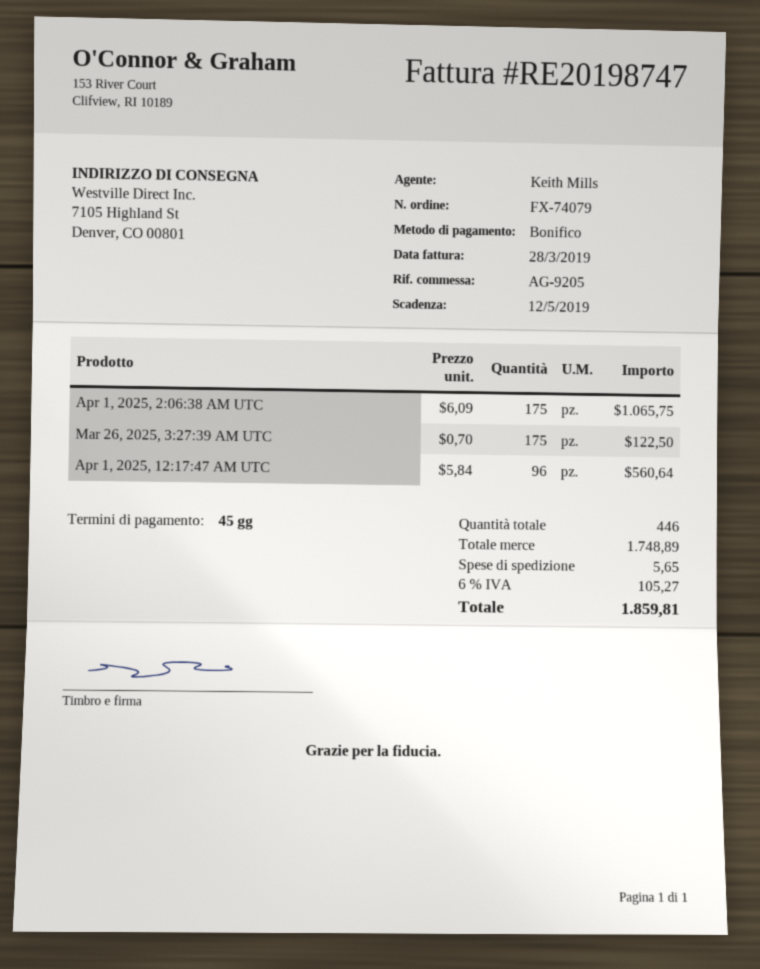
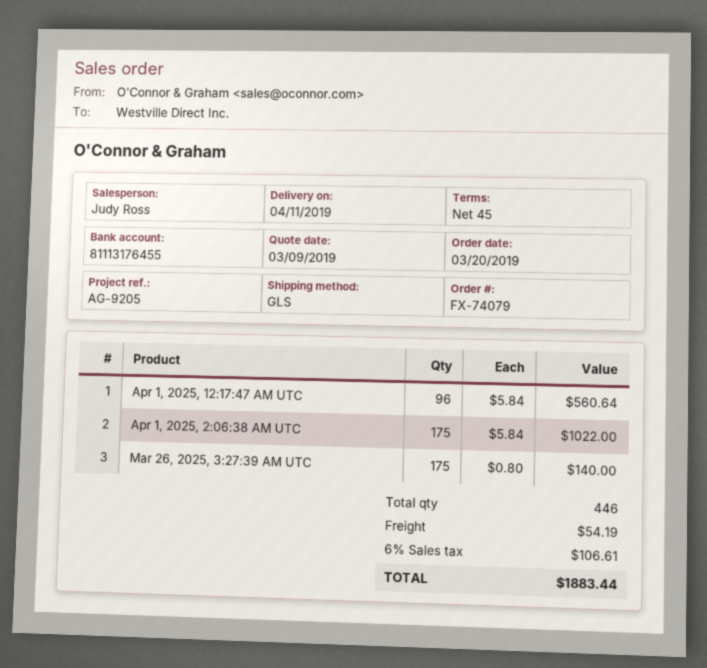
sales rep: Keith Mills -> Judy Ross
Apr 1, 2025, 2:06:38 AM UTC: 175 x 6.09 = 1065.75 -> 175 x 5.84 = 1022.00
Mar 26, 2025, 3:27:39 AM UTC: 175 x 0.70 = 122.50 -> 175 x 0.80 = 140.00
shipping: 5.65 -> 54.19
tax: 6% = 105.27 -> 6% = 106.61
total: 1859.81 -> 1883.44

